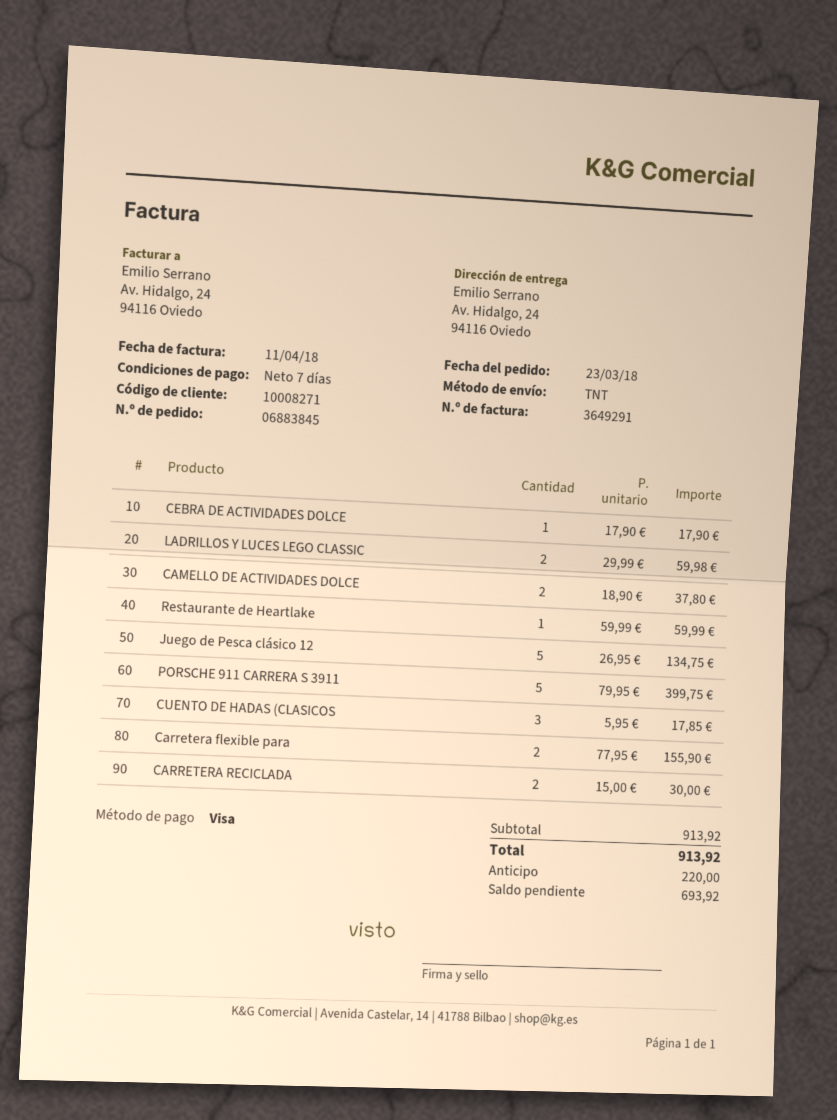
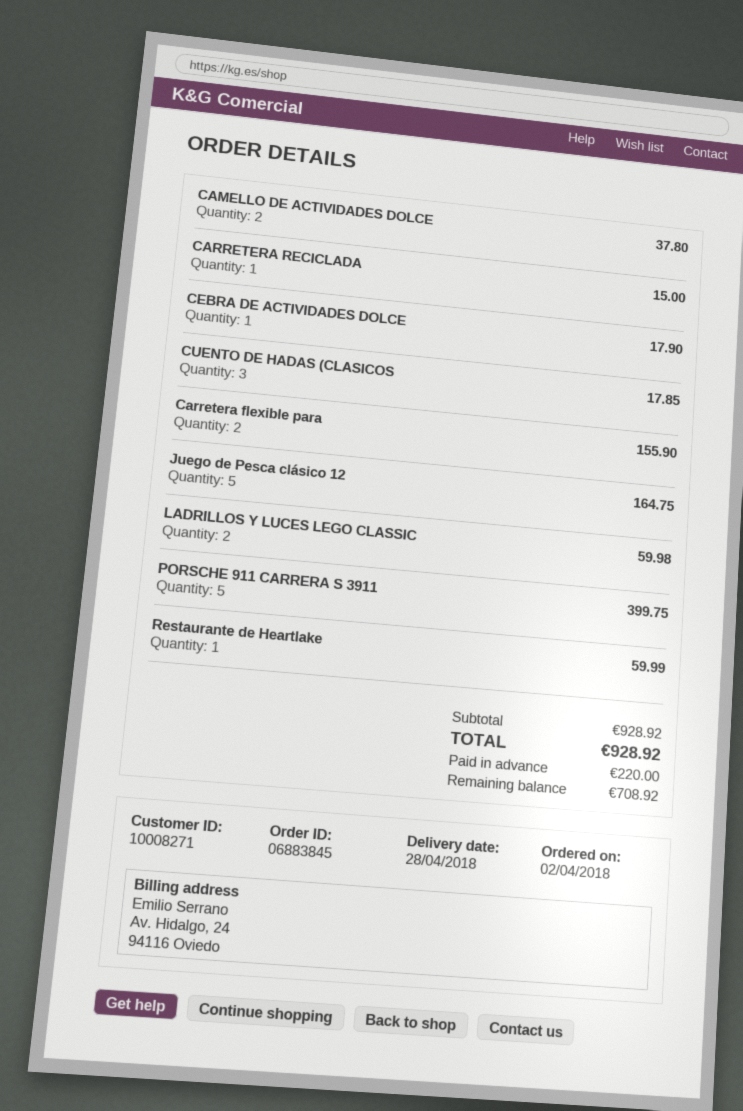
order date: 2018-03-23 -> 2018-04-02
Juego de Pesca clásico 12: 5 for 134.75 -> 5 for 164.75
CARRETERA RECICLADA: 2 for 30.00 -> 1 for 15.00
subtotal: 913.92 -> 928.92
total: 913.92 -> 928.92
balance: 693.92 -> 708.92

